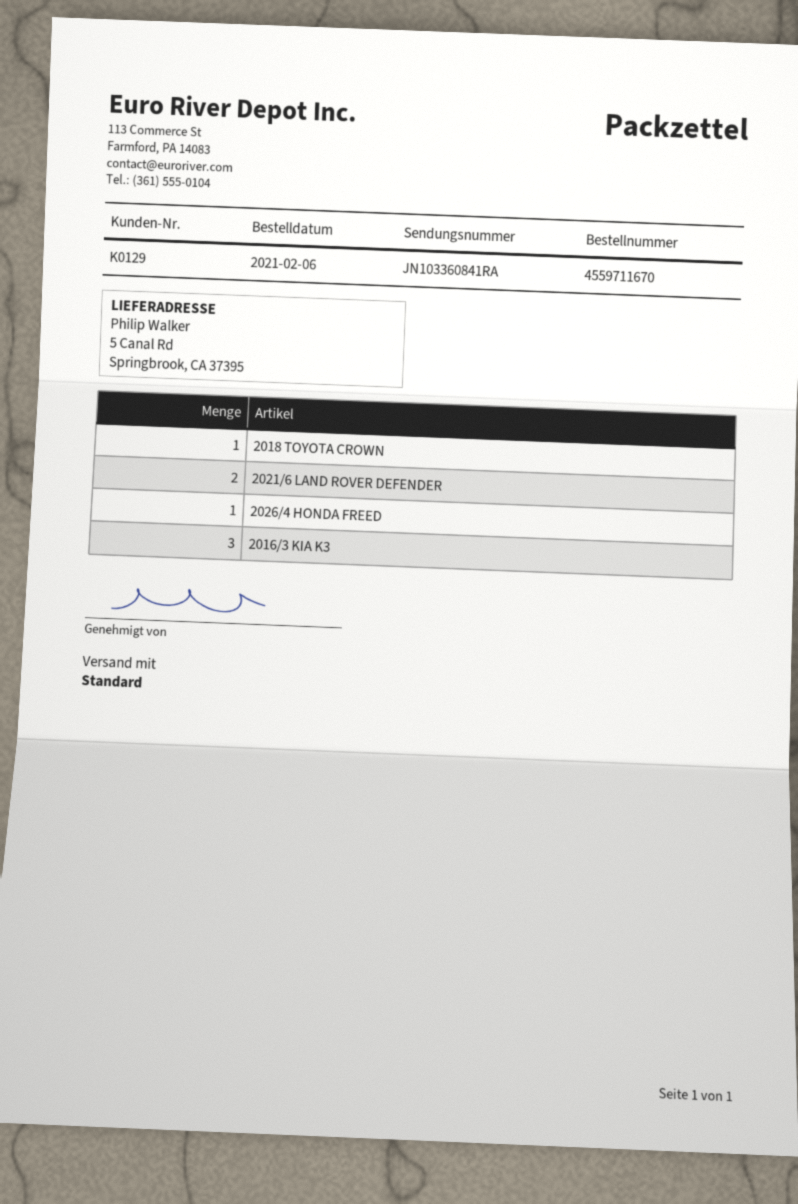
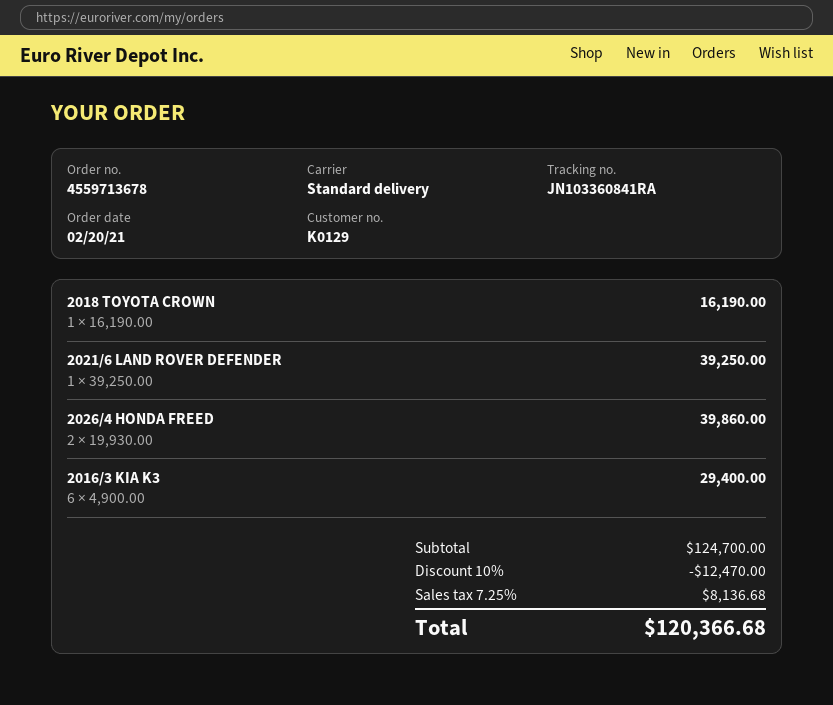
order number: 4559711670 -> 4559713678
order date: 2021-02-06 -> 2021-02-20
2021/6 LAND ROVER DEFENDER: 2 -> 1
2026/4 HONDA FREED: 1 -> 2
2016/3 KIA K3: 3 -> 6

